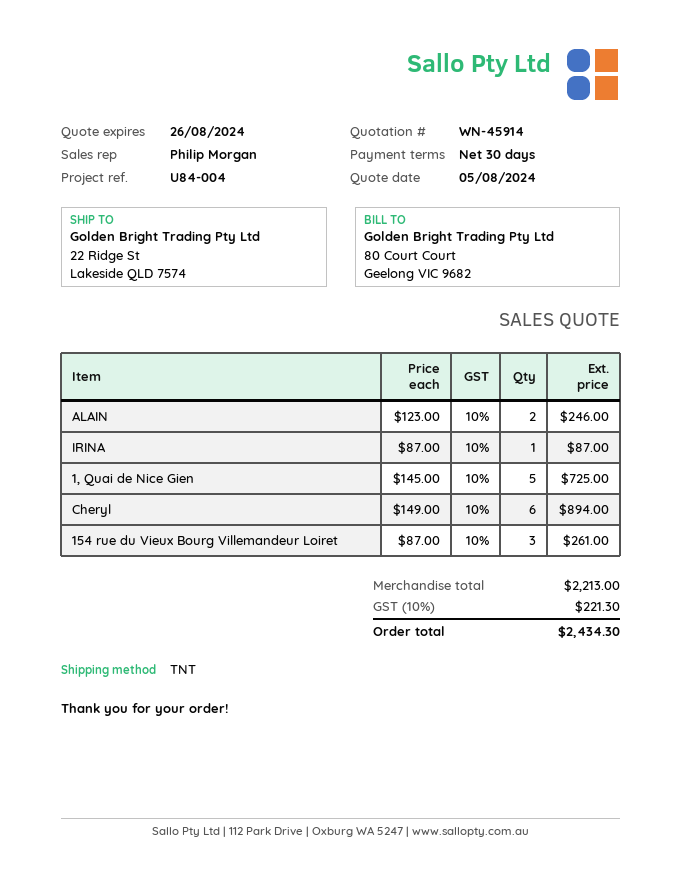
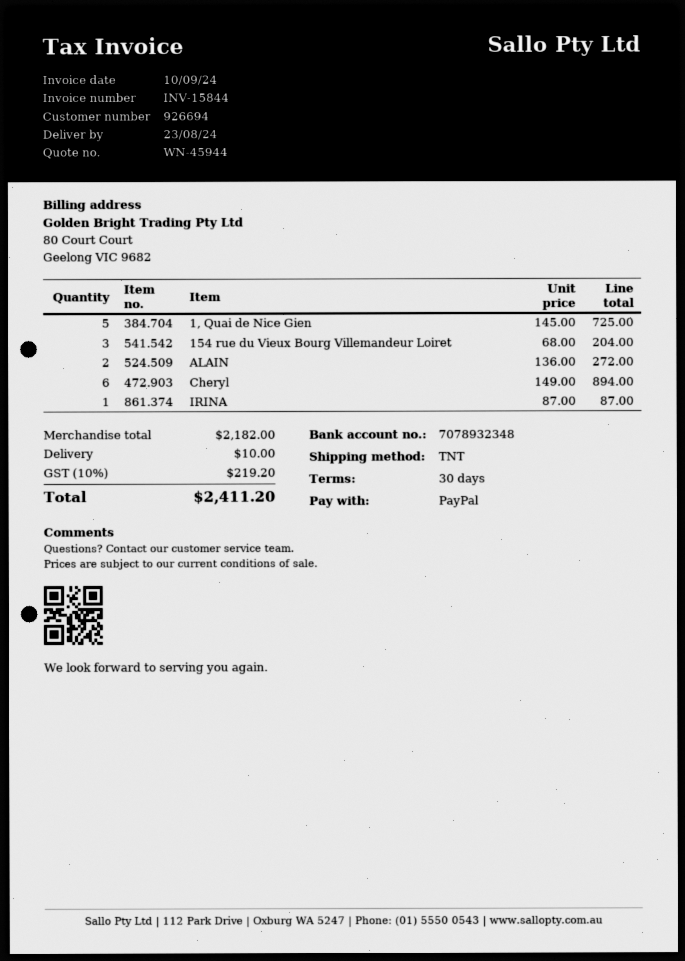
quote number: WN-45914 -> WN-45944
ALAIN: 2 x 123.00 = 246.00 -> 2 x 136.00 = 272.00
154 rue du Vieux Bourg Villemandeur Loiret: 3 x 87.00 = 261.00 -> 3 x 68.00 = 204.00
subtotal: 2213.00 -> 2182.00
shipping: none -> 10.00
tax: 10% = 221.30 -> 10% = 219.20
total: 2434.30 -> 2411.20

